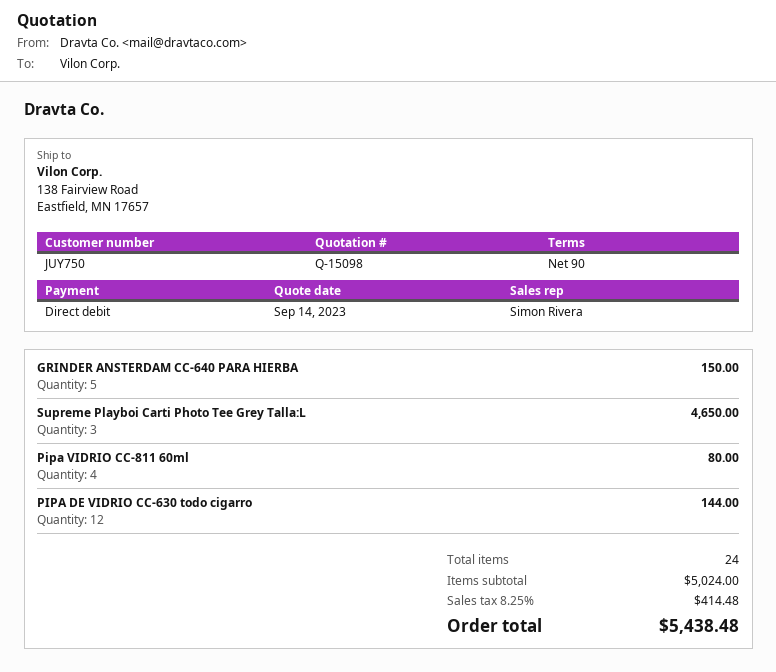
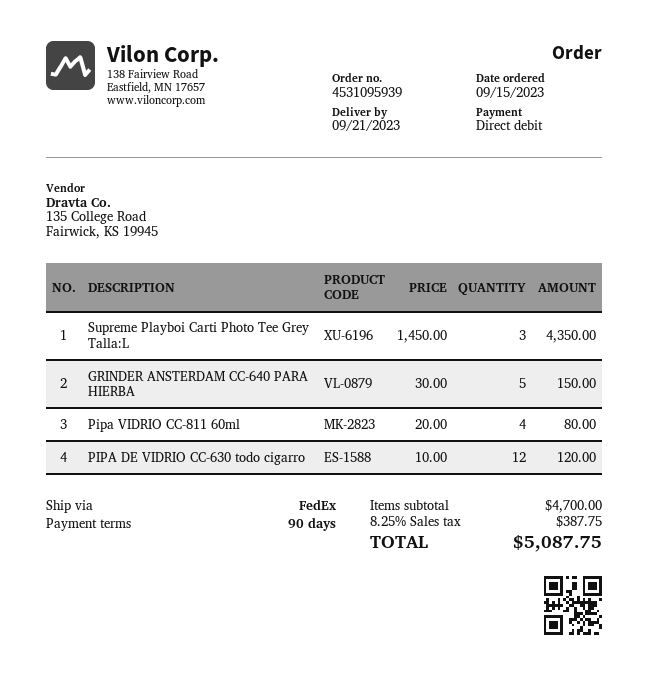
Supreme Playboi Carti Photo Tee Grey Talla:L: 3 for 4650.00 -> 3 for 4350.00
PIPA DE VIDRIO CC-630 todo cigarro: 12 for 144.00 -> 12 for 120.00
subtotal: 5024.00 -> 4700.00
tax: 8.25% = 414.48 -> 8.25% = 387.75
total: 5438.48 -> 5087.75

